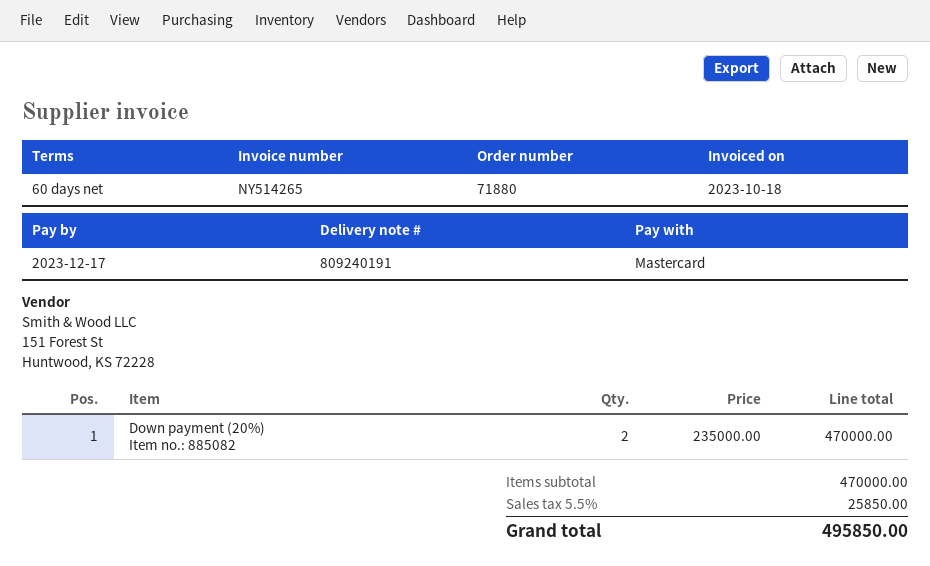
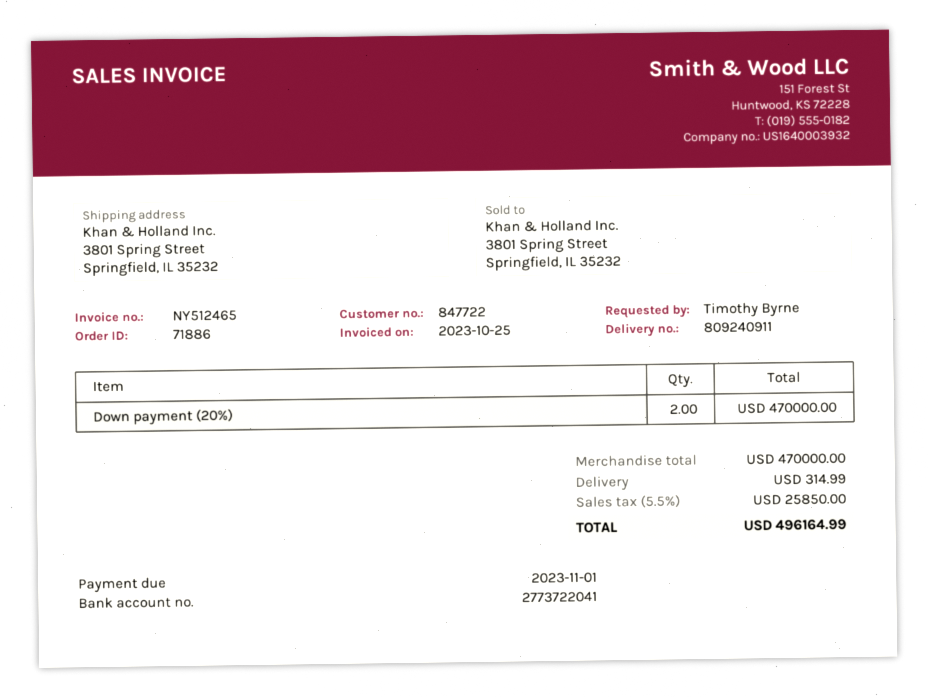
order number: 71880 -> 71886
delivery note number: 809240191 -> 809240911
invoice number: NY514265 -> NY512465
invoice date: 2023-10-18 -> 2023-10-25
due date: 2023-12-17 -> 2023-11-01
shipping: none -> 314.99
total: 495850.00 -> 496164.99

